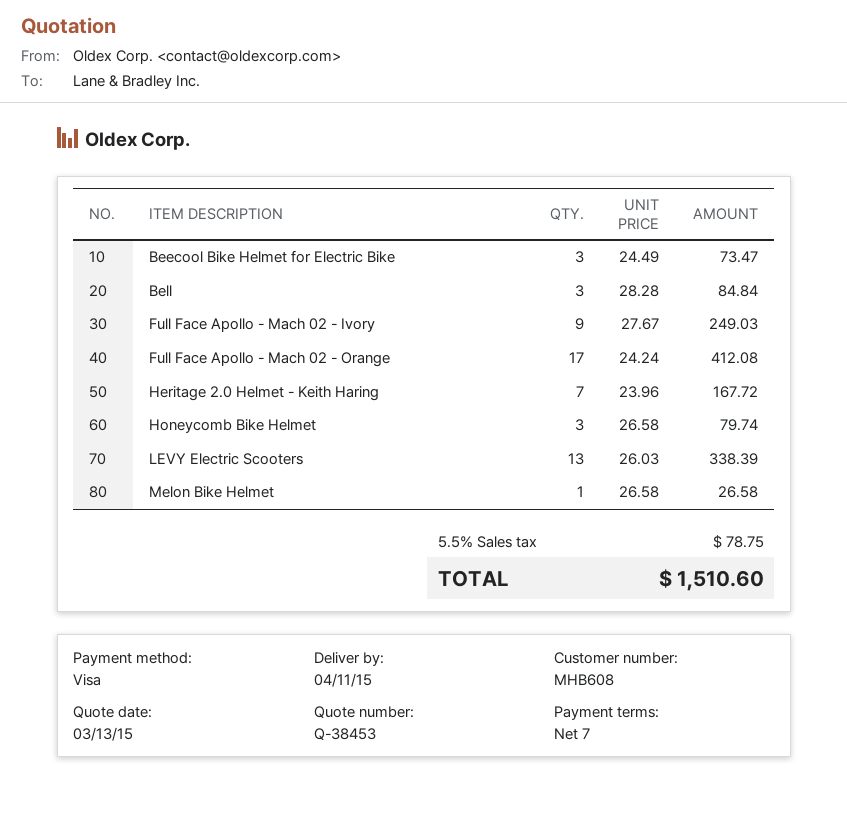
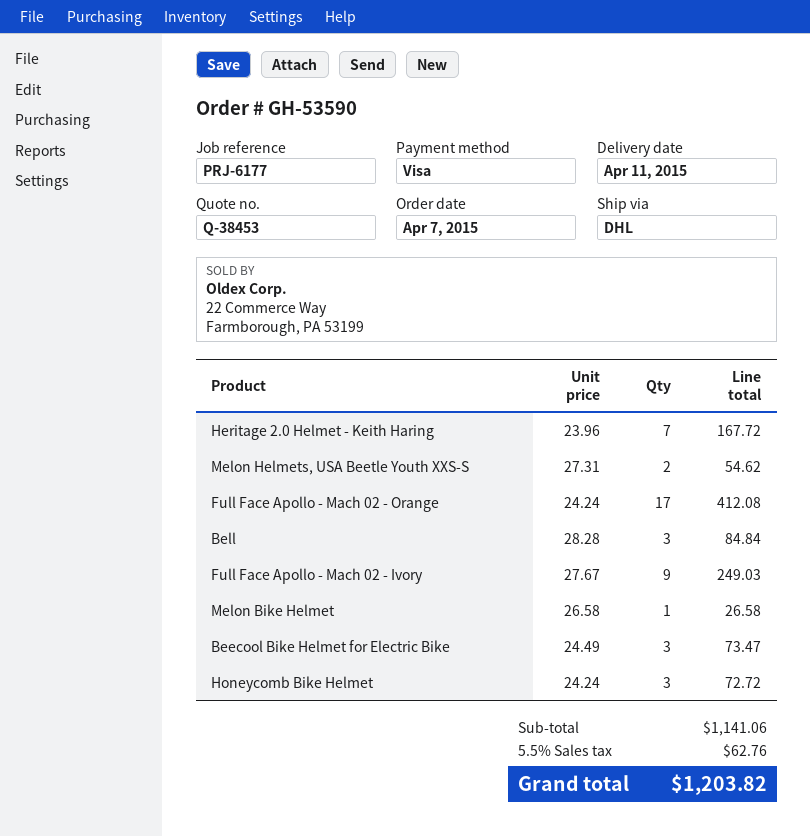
Honeycomb Bike Helmet: 3 x 26.58 = 79.74 -> 3 x 24.24 = 72.72
LEVY Electric Scooters: 13 x 26.03 = 338.39 -> none
Melon Helmets, USA Beetle Youth XXS-S: none -> 2 x 27.31 = 54.62
tax: 5.5% = 78.75 -> 5.5% = 62.76
total: 1510.60 -> 1203.82

